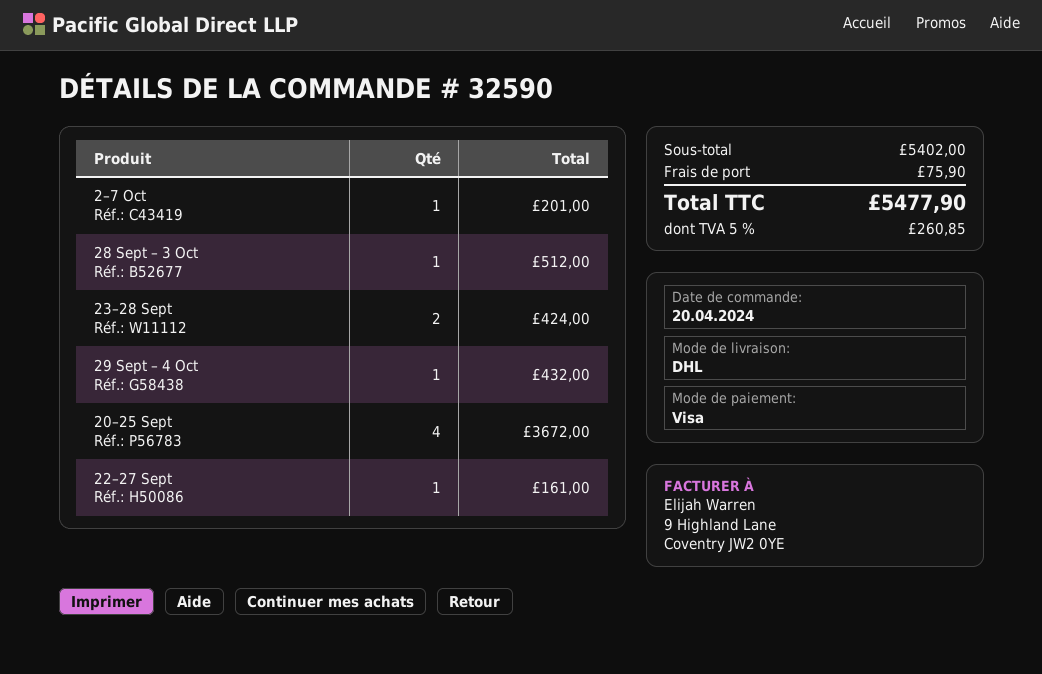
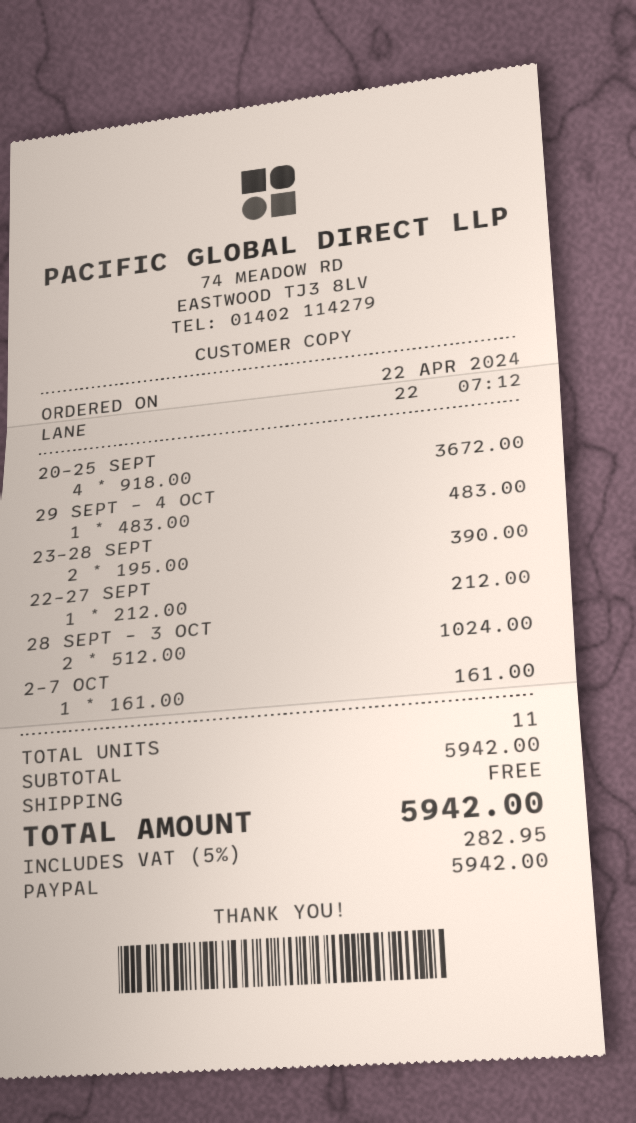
order date: 2024-04-20 -> 2024-04-22
payment method: Visa -> PayPal
2–7 Oct: 1 for 201.00 -> 1 for 161.00
28 Sept – 3 Oct: 1 for 512.00 -> 2 for 1024.00
23–28 Sept: 2 for 424.00 -> 2 for 390.00
29 Sept – 4 Oct: 1 for 432.00 -> 1 for 483.00
22–27 Sept: 1 for 161.00 -> 1 for 212.00
subtotal: 5402.00 -> 5942.00
shipping: 75.90 -> 0.00
tax: 5% = 260.85 -> 5% = 282.95
total: 5477.90 -> 5942.00

